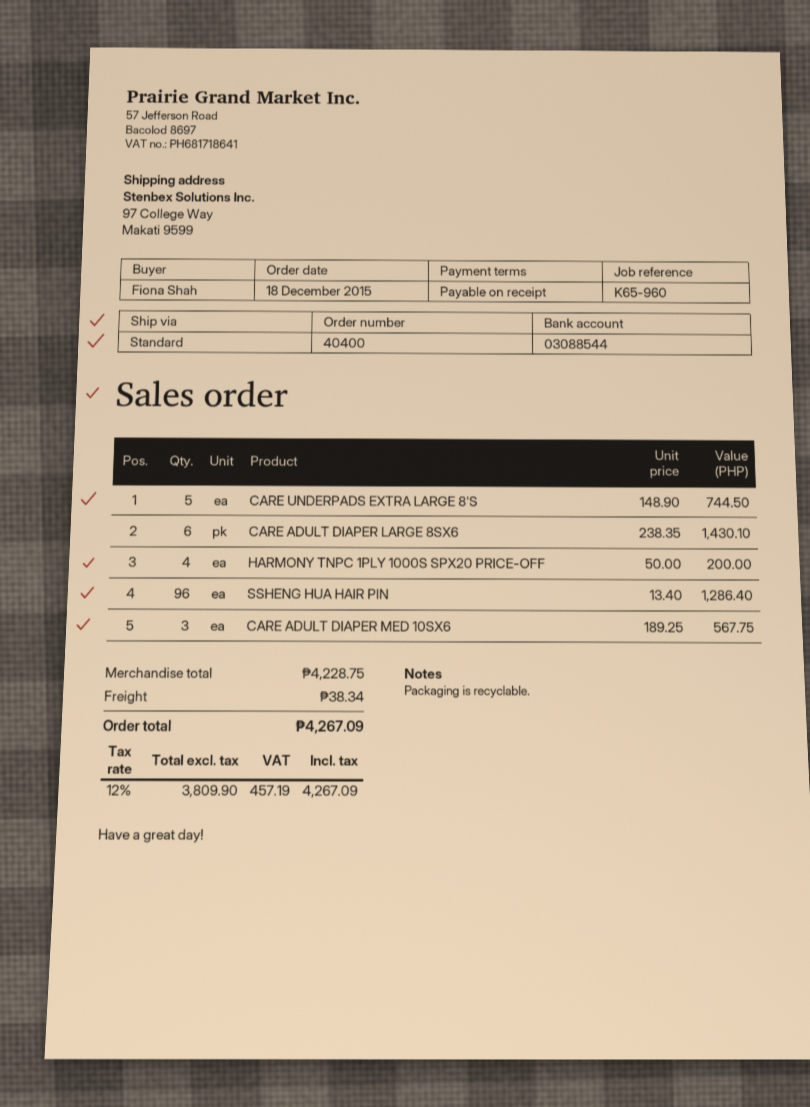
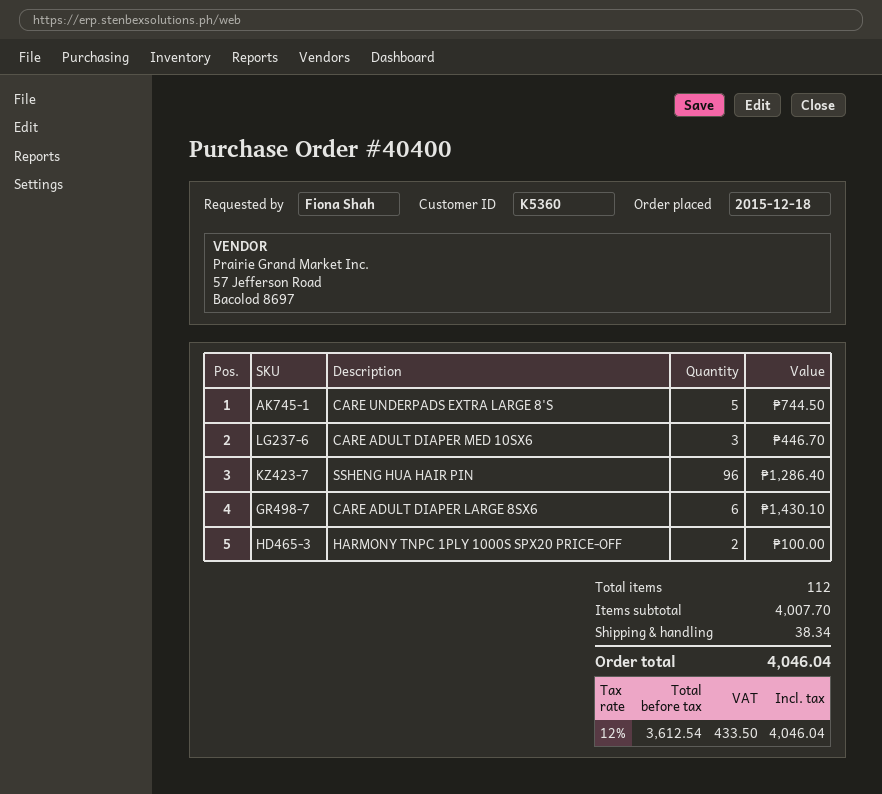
HARMONY TNPC 1PLY 1000S SPX20 PRICE-OFF: 4 for 200.00 -> 2 for 100.00
CARE ADULT DIAPER MED 10SX6: 3 for 567.75 -> 3 for 446.70
subtotal: 4228.75 -> 4007.70
net: 3809.90 -> 3612.54
tax: 12% = 457.19 -> 12% = 433.50
total: 4267.09 -> 4046.04

